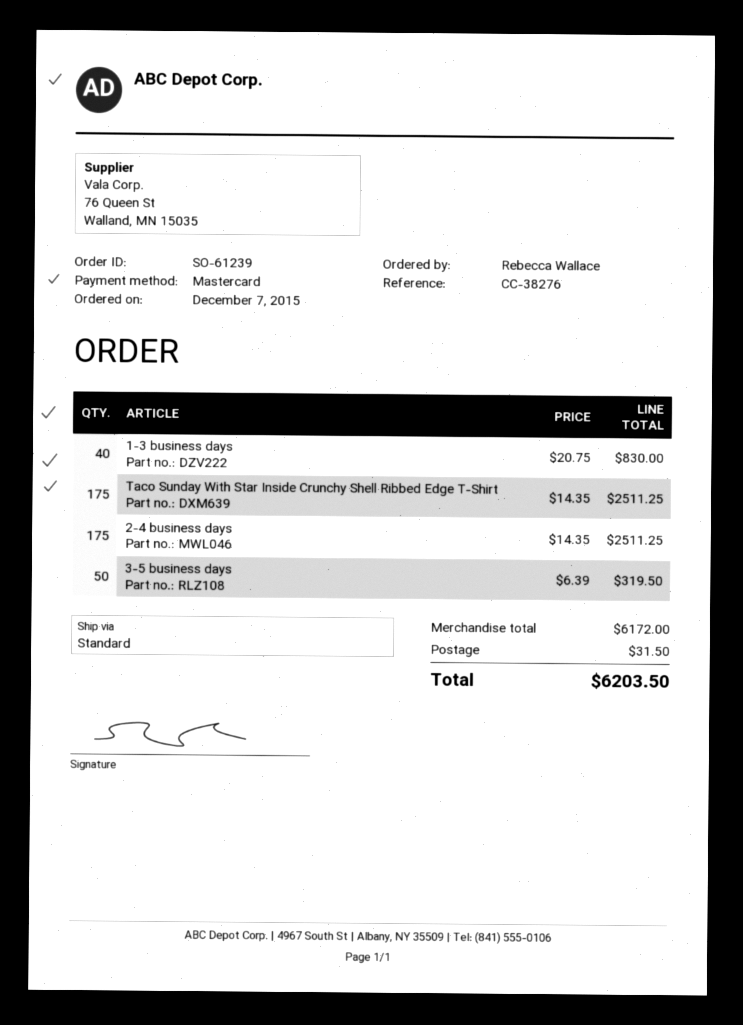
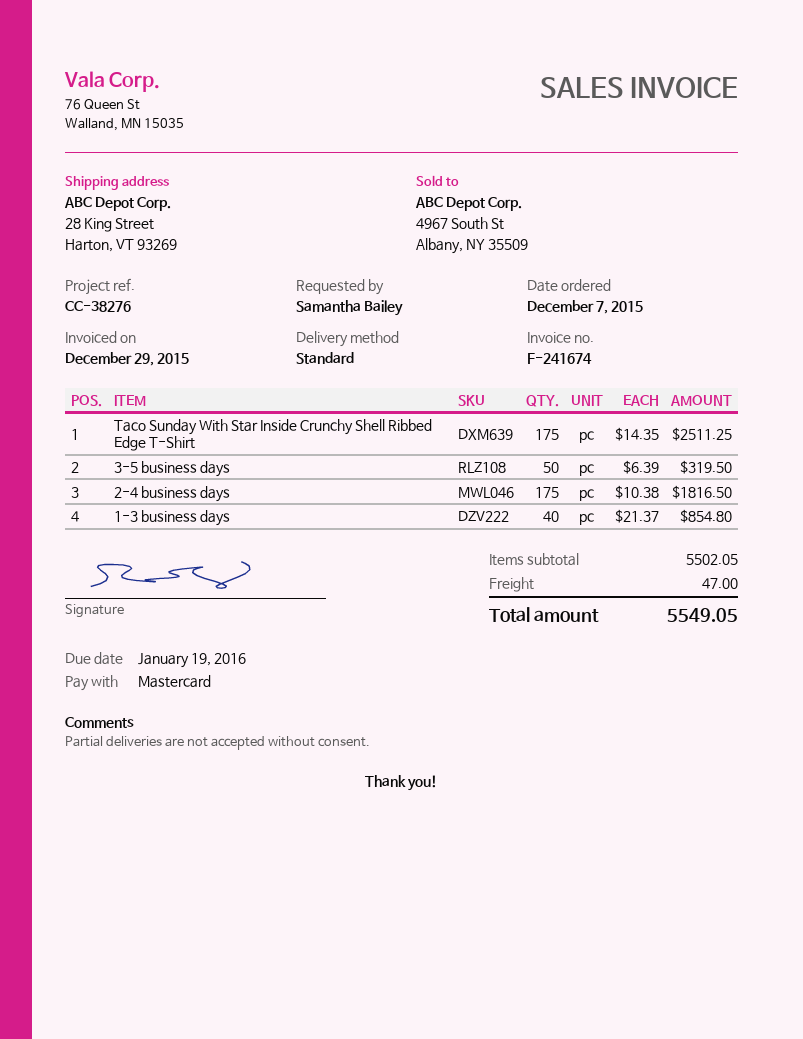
ordered by: Rebecca Wallace -> Samantha Bailey
1-3 business days: 40 x 20.75 = 830.00 -> 40 x 21.37 = 854.80
2-4 business days: 175 x 14.35 = 2511.25 -> 175 x 10.38 = 1816.50
subtotal: 6172.00 -> 5502.05
shipping: 31.50 -> 47.00
total: 6203.50 -> 5549.05

